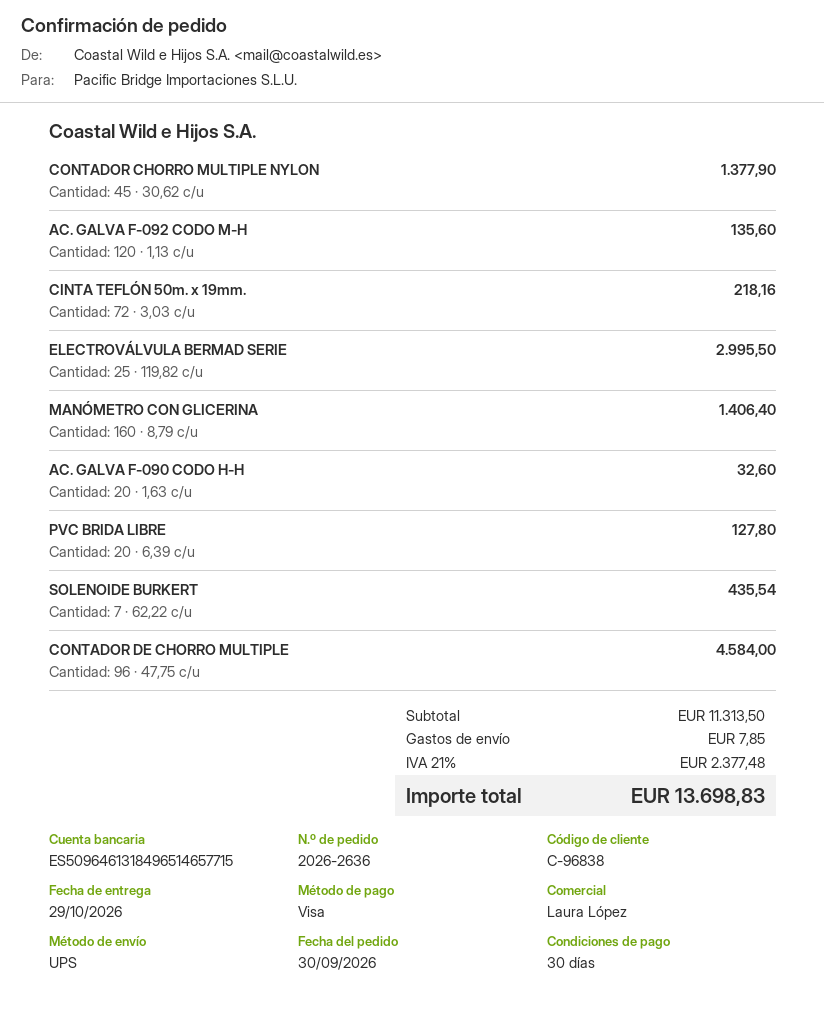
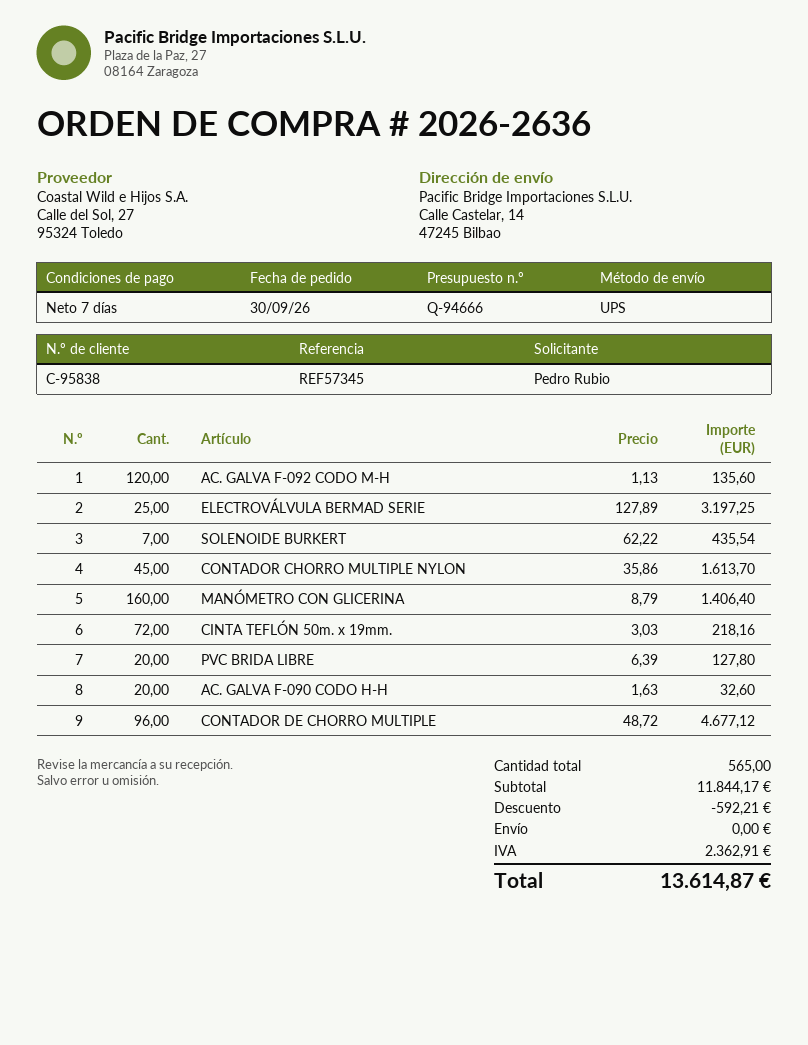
payment terms: 30 days -> 7 days
customer number: C-96838 -> C-95838
CONTADOR CHORRO MULTIPLE NYLON: 45 x 30.62 = 1377.90 -> 45 x 35.86 = 1613.70
ELECTROVÁLVULA BERMAD SERIE: 25 x 119.82 = 2995.50 -> 25 x 127.89 = 3197.25
CONTADOR DE CHORRO MULTIPLE: 96 x 47.75 = 4584.00 -> 96 x 48.72 = 4677.12
subtotal: 11313.50 -> 11844.17
discount: none -> 592.21
shipping: 7.85 -> 0.00
tax: 2377.48 -> 2362.91
total: 13698.83 -> 13614.87

